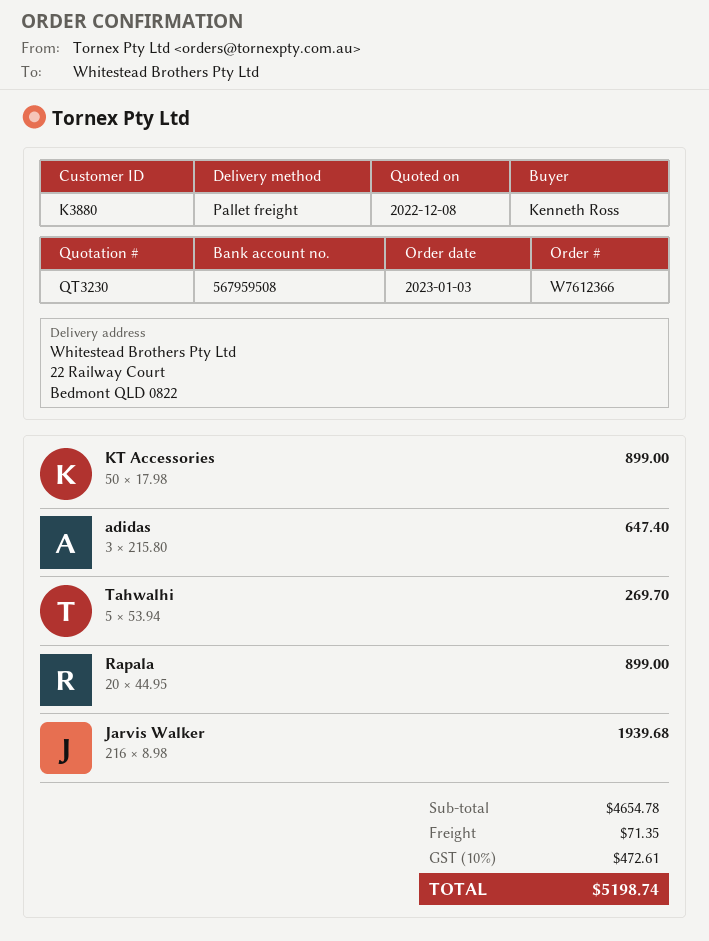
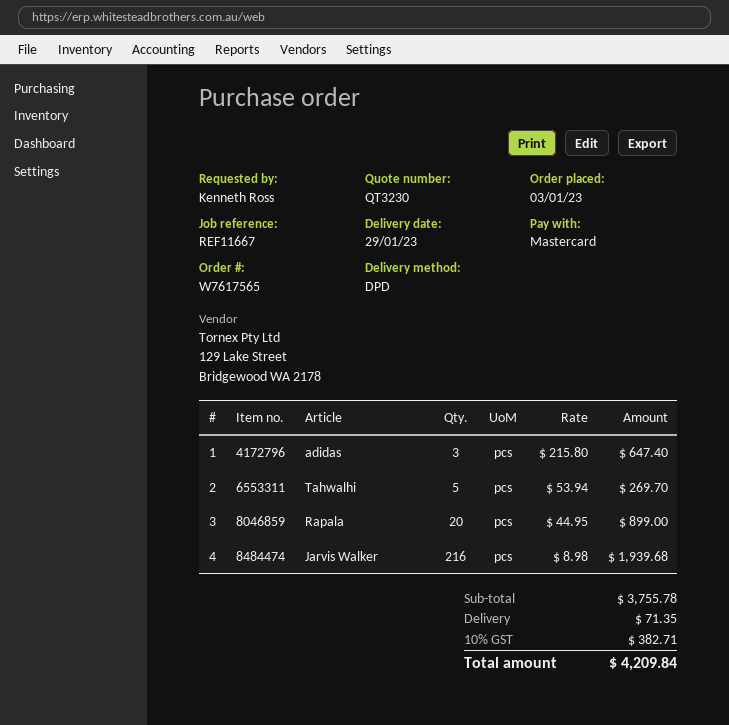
order number: W7612366 -> W7617565
shipping method: pallet freight -> DPD
KT Accessories: 50 x 17.98 = 899.00 -> none
subtotal: 4654.78 -> 3755.78
tax: 10% = 472.61 -> 10% = 382.71
total: 5198.74 -> 4209.84

